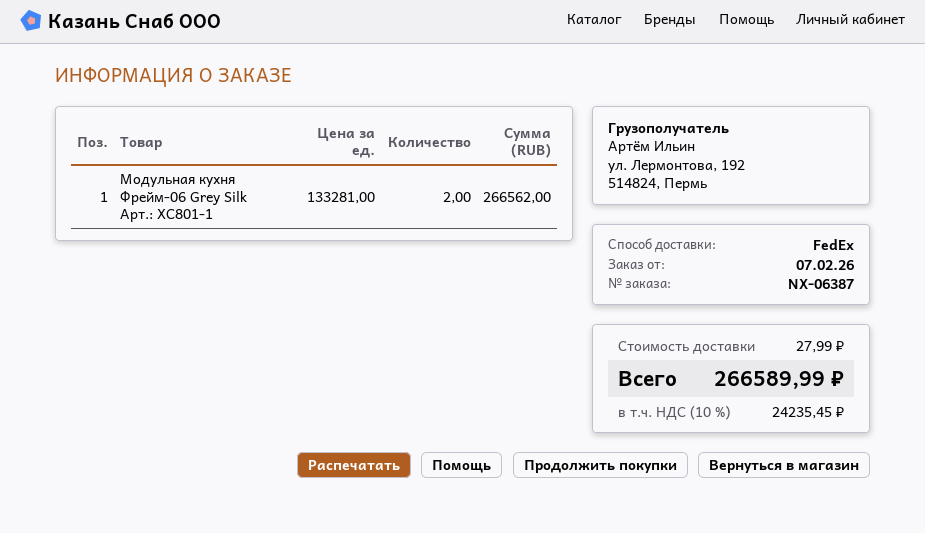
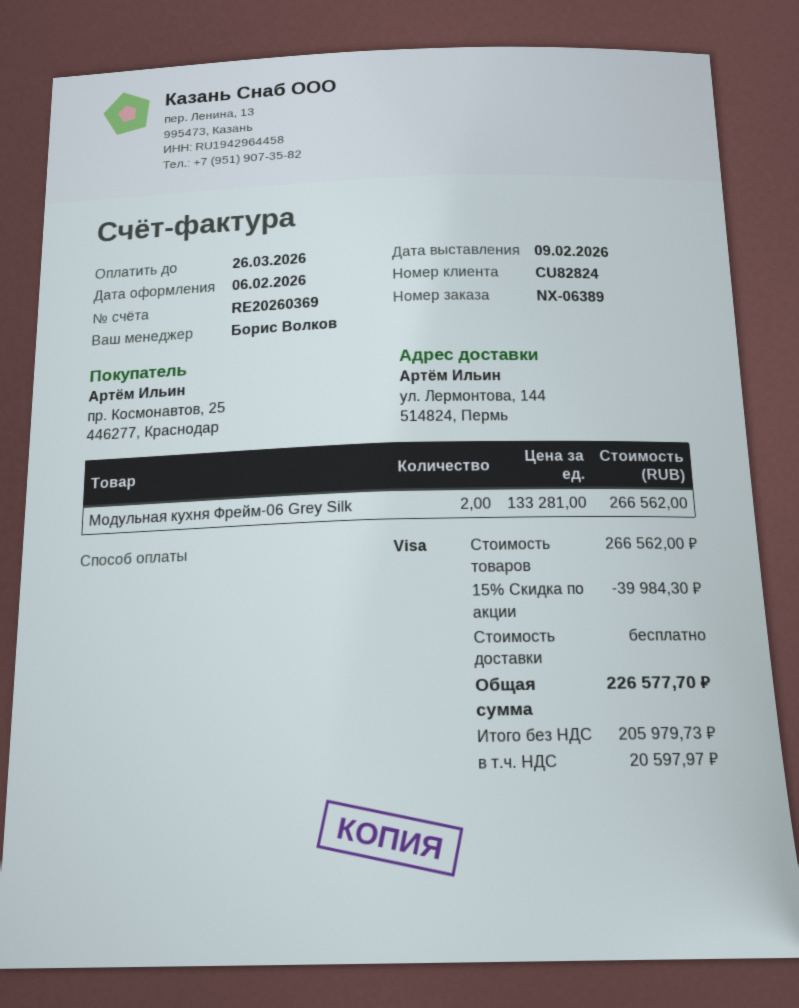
order number: NX-06387 -> NX-06389
order date: 2026-02-07 -> 2026-02-06
ship to: ул. Лермонтова, 192, 514824, Пермь -> ул. Лермонтова, 144, 514824, Пермь
discount: none -> 15% = 39984.30
shipping: 27.99 -> 0.00
tax: 24235.45 -> 20597.97
total: 266589.99 -> 226577.70

